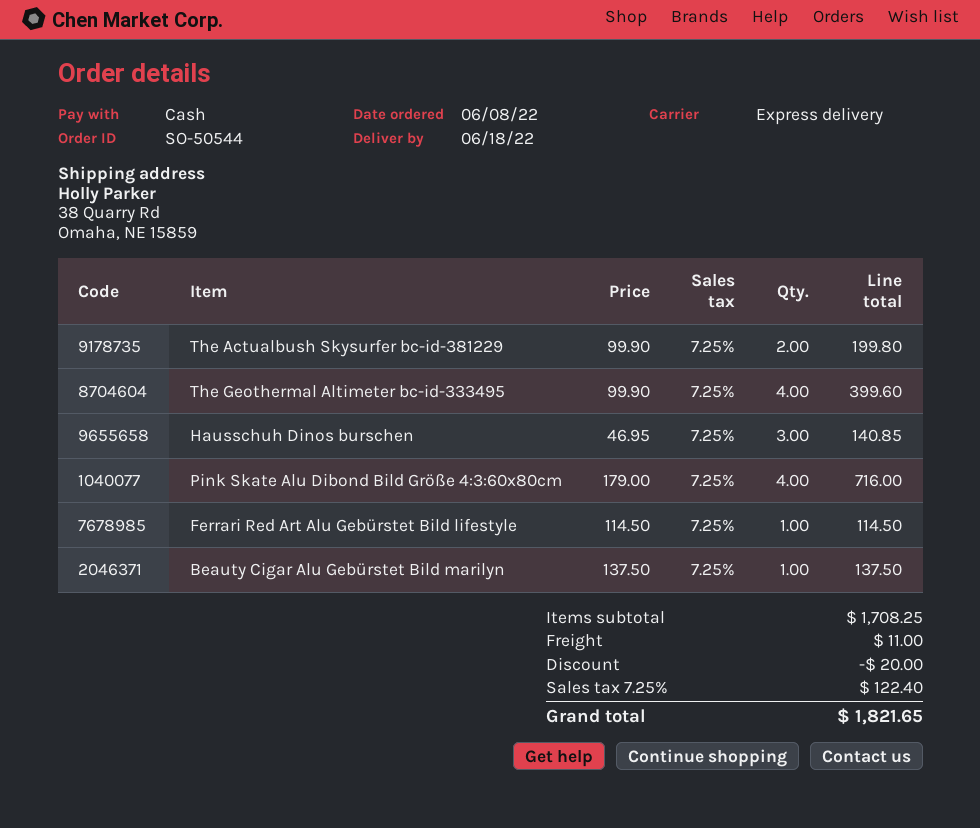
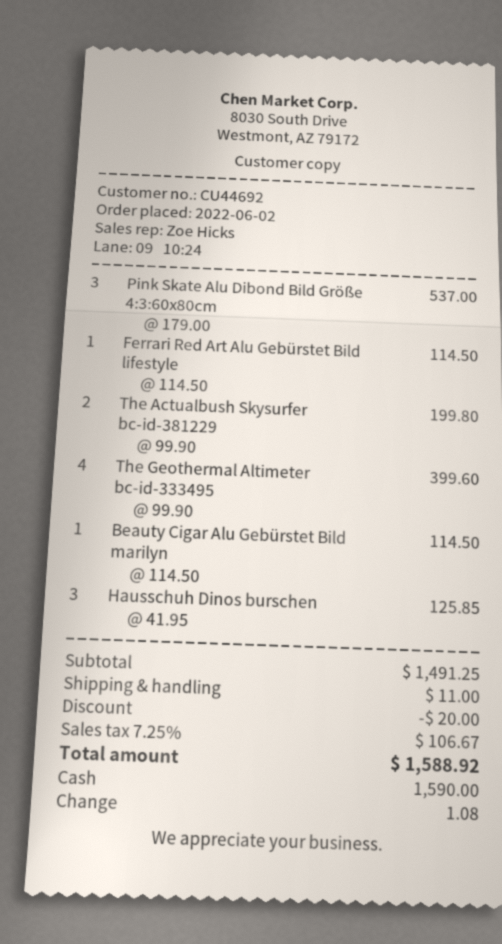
order date: 2022-06-08 -> 2022-06-02
Hausschuh Dinos burschen: 3 x 46.95 = 140.85 -> 3 x 41.95 = 125.85
Pink Skate Alu Dibond Bild Größe 4:3:60x80cm: 4 x 179.00 = 716.00 -> 3 x 179.00 = 537.00
Beauty Cigar Alu Gebürstet Bild marilyn: 1 x 137.50 = 137.50 -> 1 x 114.50 = 114.50
subtotal: 1708.25 -> 1491.25
tax: 7.25% = 122.40 -> 7.25% = 106.67
total: 1821.65 -> 1588.92

